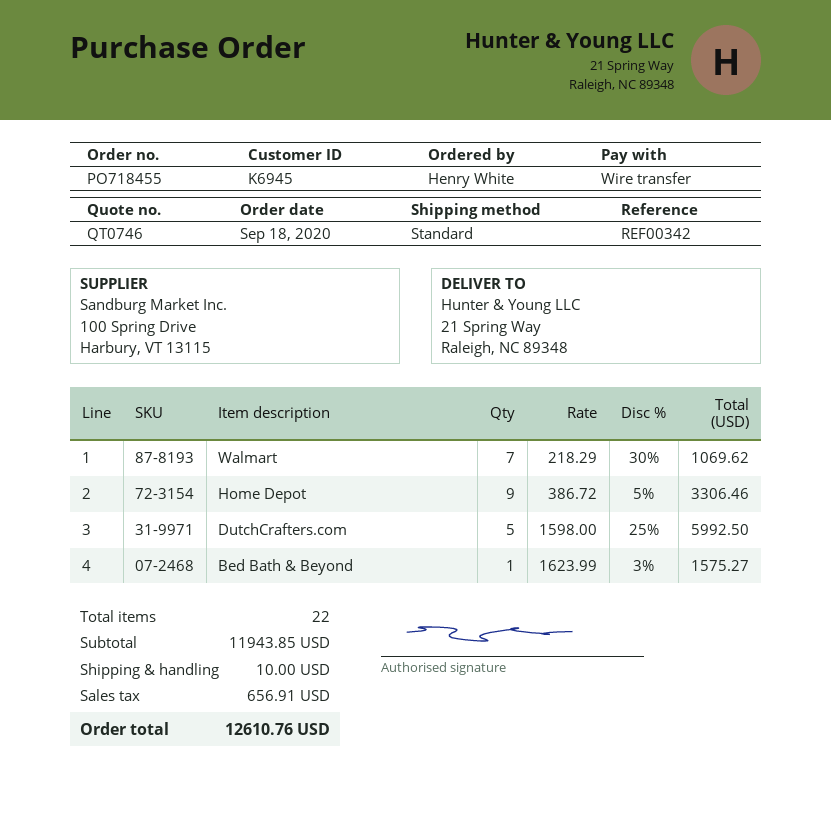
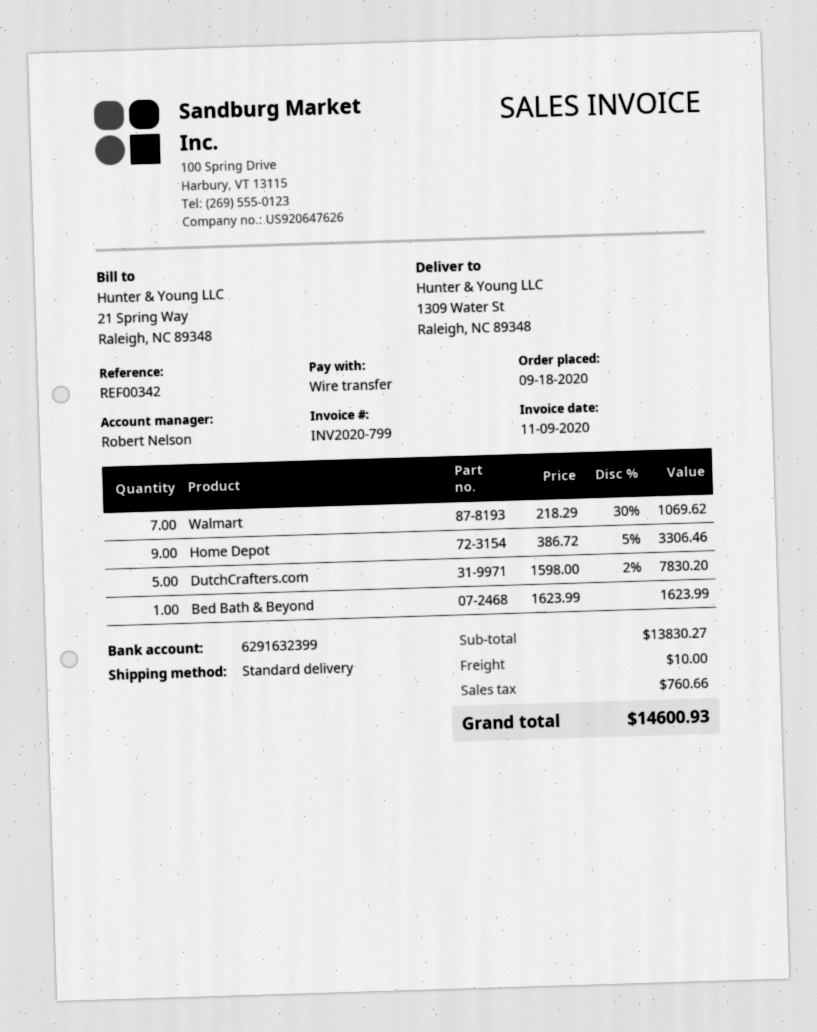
ship to: 21 Spring Way, Raleigh, NC 89348 -> 1309 Water St, Raleigh, NC 89348
DutchCrafters.com: 5 x 1598.00 - 25% = 5992.50 -> 5 x 1598.00 - 2% = 7830.20
Bed Bath & Beyond: 1 x 1623.99 - 3% = 1575.27 -> 1 x 1623.99 = 1623.99
subtotal: 11943.85 -> 13830.27
tax: 656.91 -> 760.66
total: 12610.76 -> 14600.93

